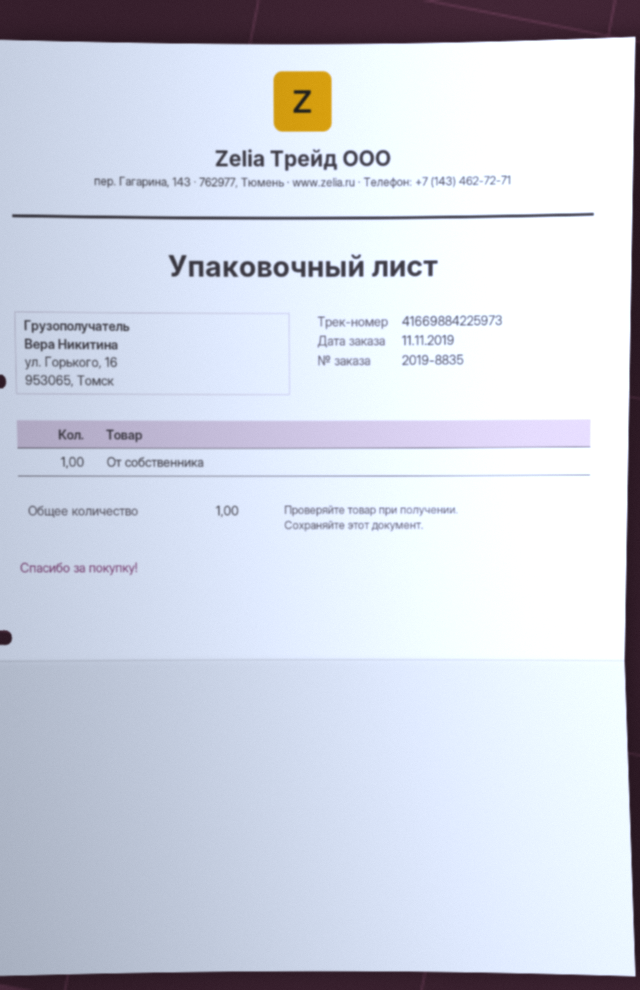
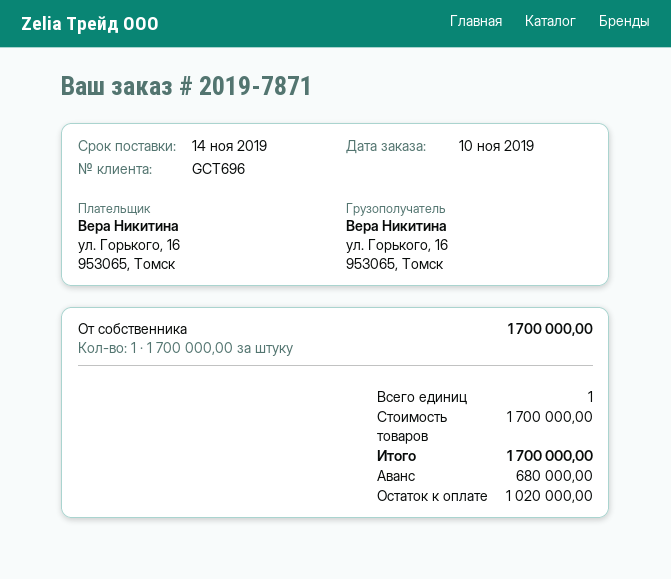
order number: 2019-8835 -> 2019-7871
order date: 2019-11-11 -> 2019-11-10

